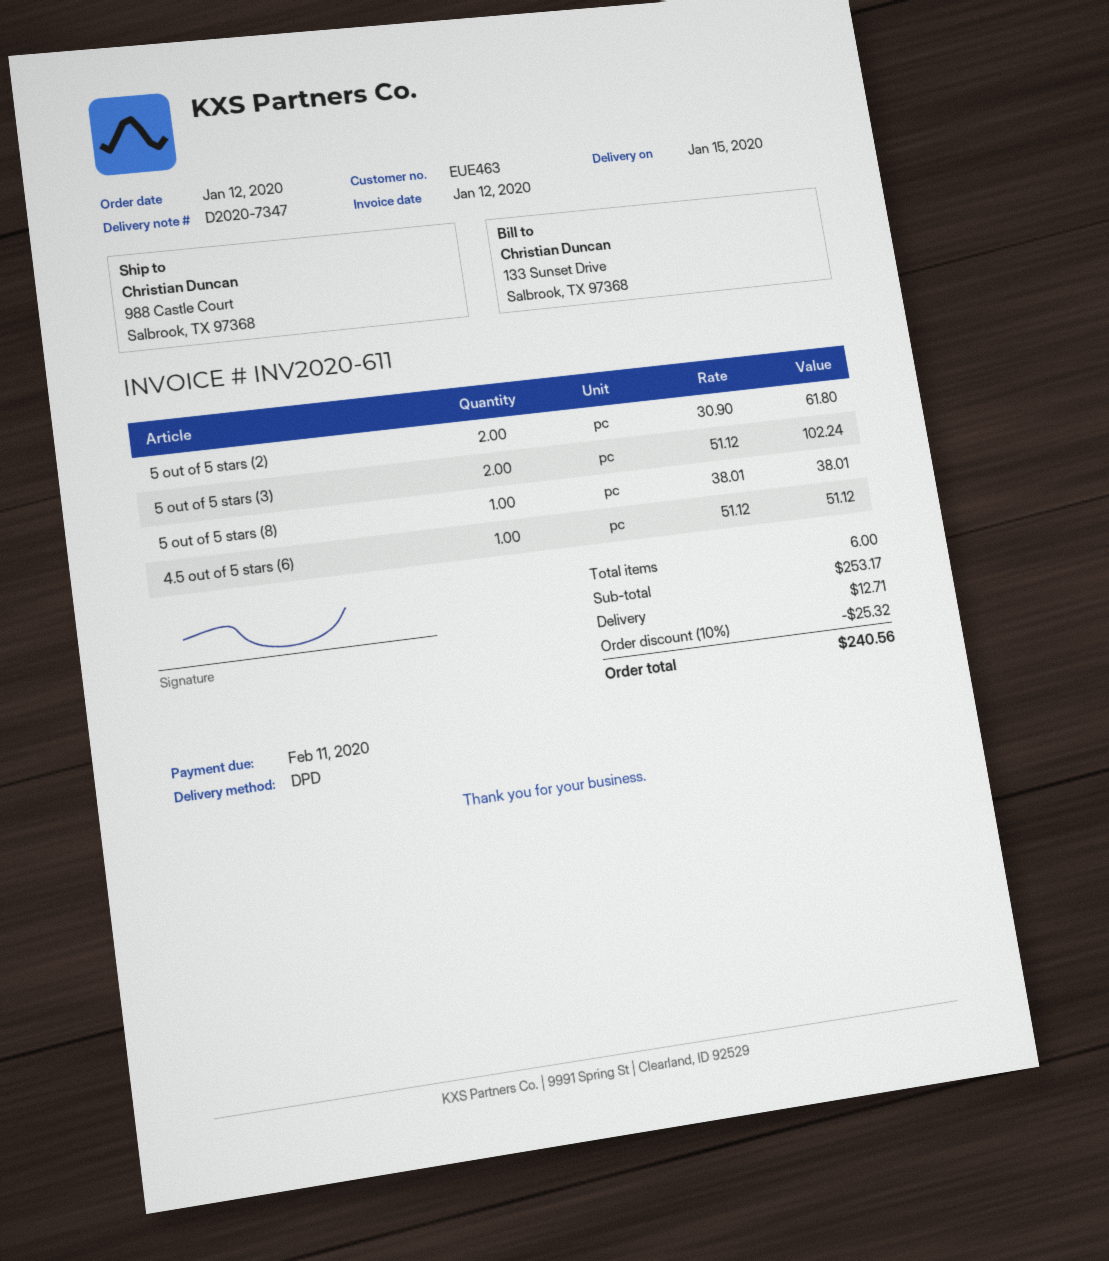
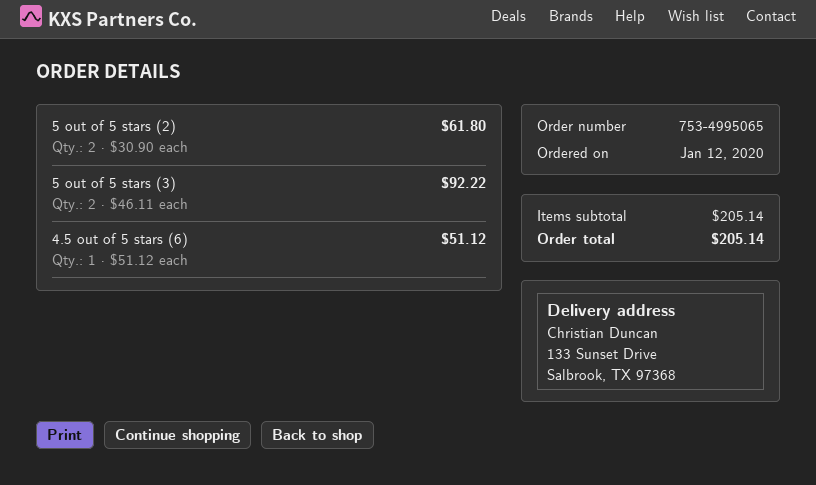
ship to: 988 Castle Court, Salbrook, TX 97368 -> 133 Sunset Drive, Salbrook, TX 97368
5 out of 5 stars (3): 2 x 51.12 = 102.24 -> 2 x 46.11 = 92.22
5 out of 5 stars (8): 1 x 38.01 = 38.01 -> none
subtotal: 253.17 -> 205.14
discount: 10% = 25.32 -> none
shipping: 12.71 -> none
total: 240.56 -> 205.14

